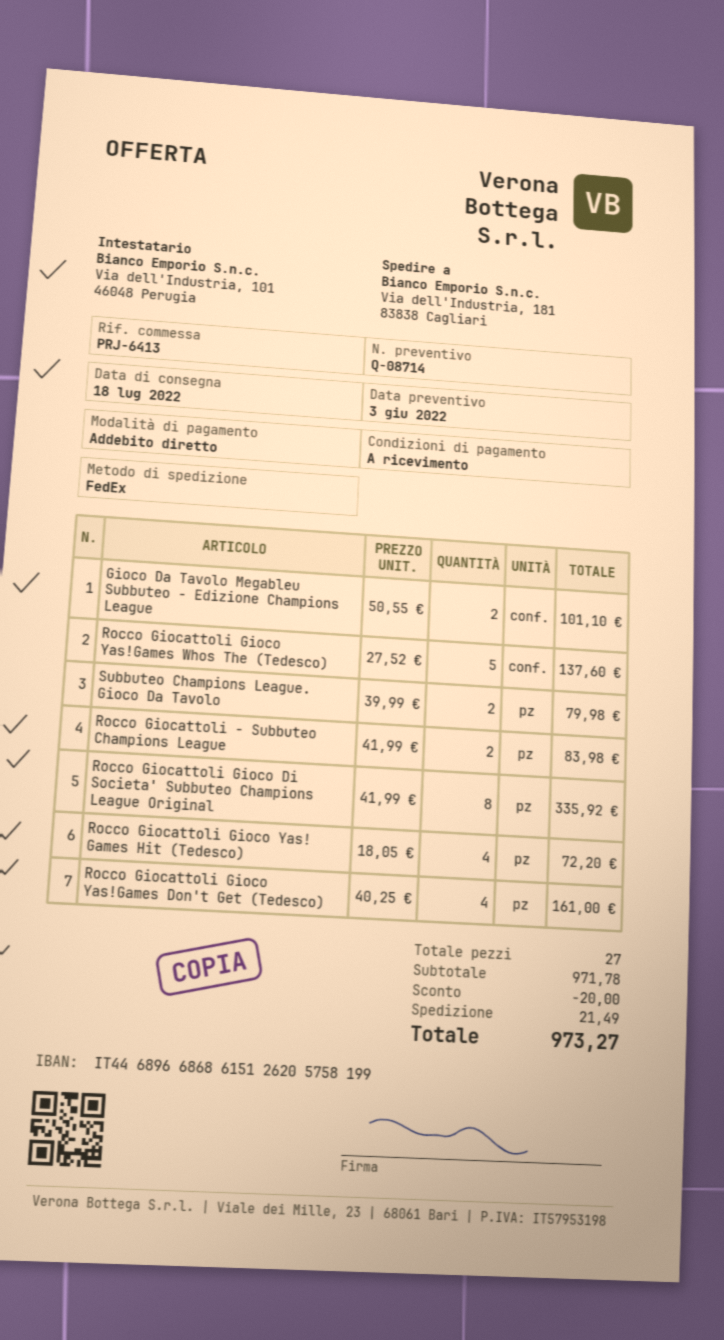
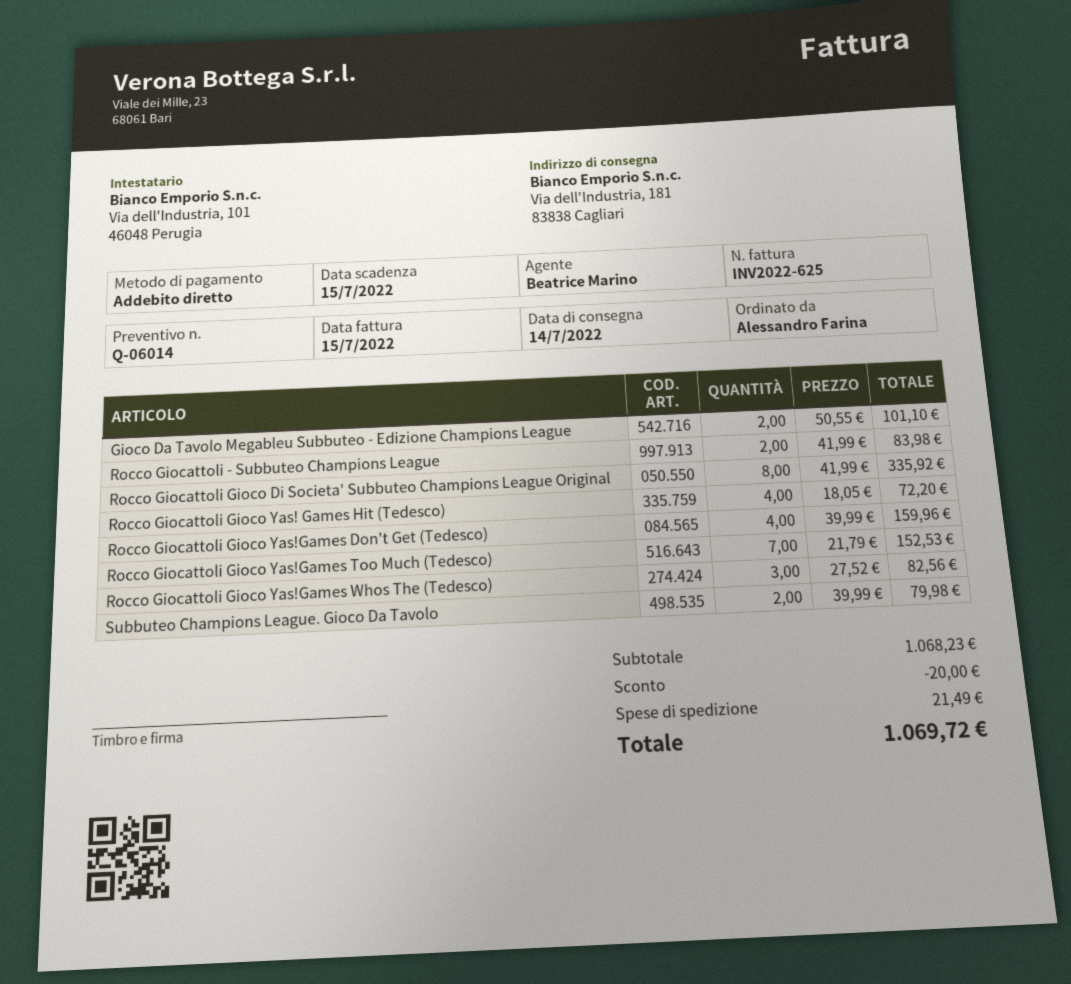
quote number: Q-08714 -> Q-06014
delivery date: 2022-07-18 -> 2022-07-14
Rocco Giocattoli Gioco Yas!Games Whos The (Tedesco): 5 x 27.52 = 137.60 -> 3 x 27.52 = 82.56
Rocco Giocattoli Gioco Yas!Games Don't Get (Tedesco): 4 x 40.25 = 161.00 -> 4 x 39.99 = 159.96
Rocco Giocattoli Gioco Yas!Games Too Much (Tedesco): none -> 7 x 21.79 = 152.53
subtotal: 971.78 -> 1068.23
total: 973.27 -> 1069.72

